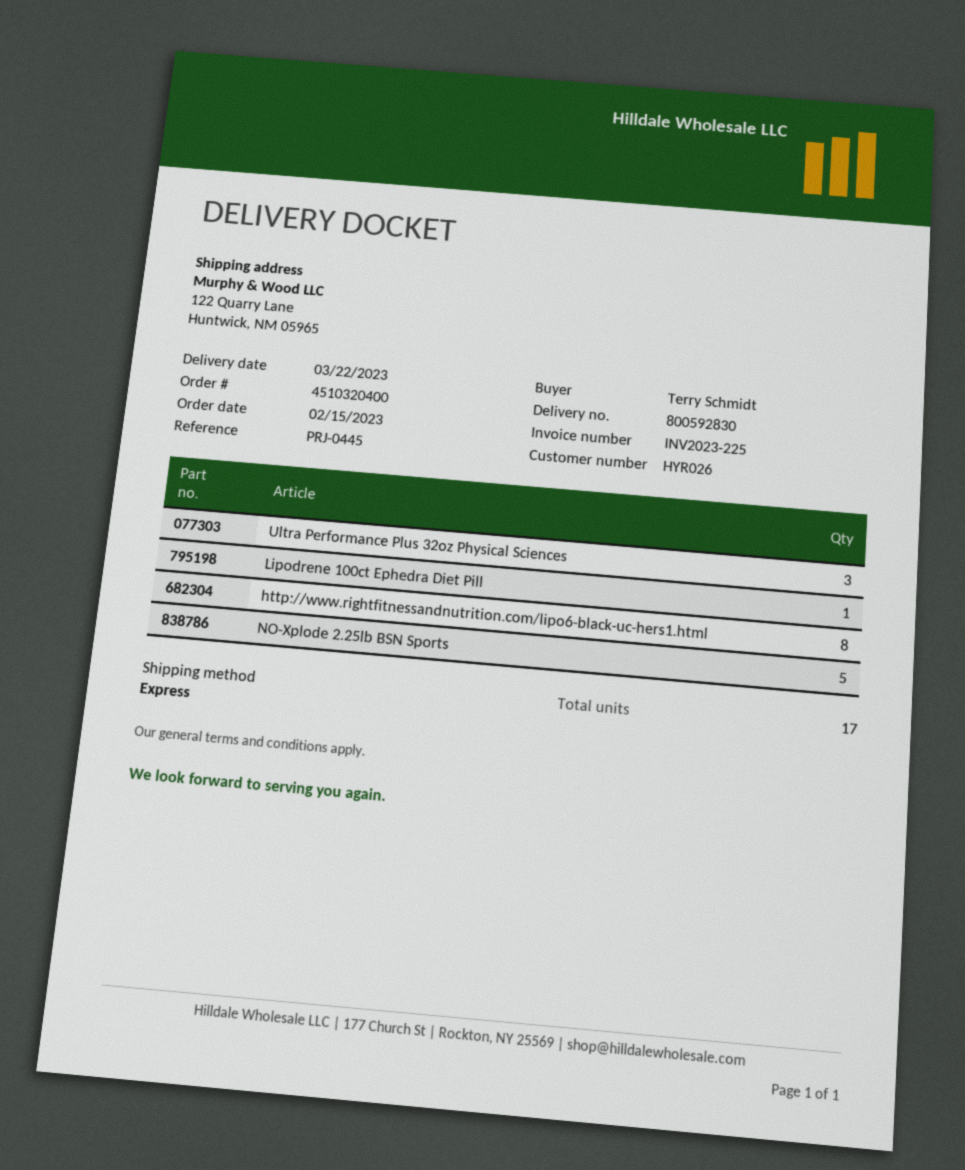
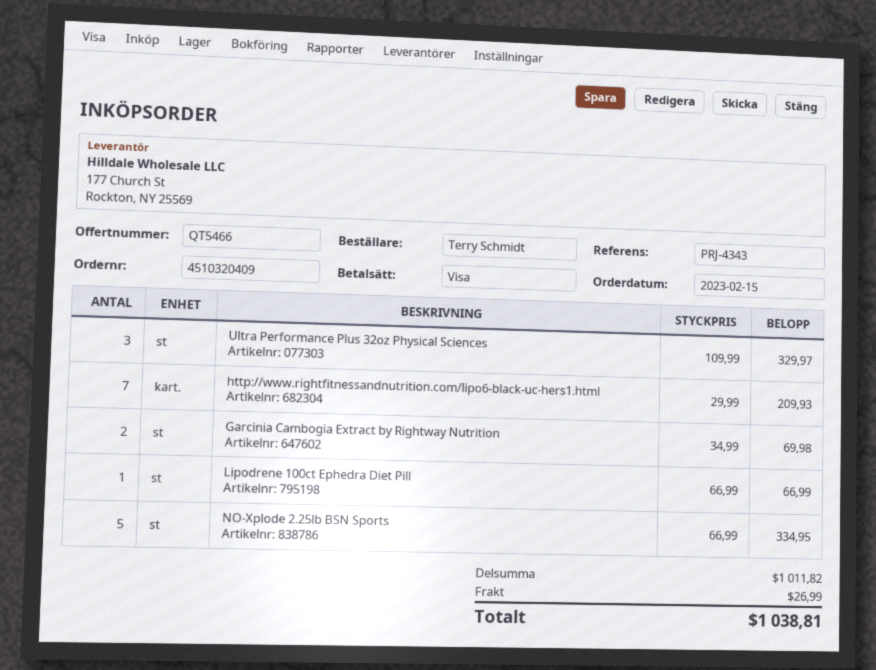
order number: 4510320400 -> 4510320409
reference: PRJ-0445 -> PRJ-4343
http://www.rightfitnessandnutrition.com/lipo6-black-uc-hers1.html: 8 -> 7
Garcinia Cambogia Extract by Rightway Nutrition: none -> 2

